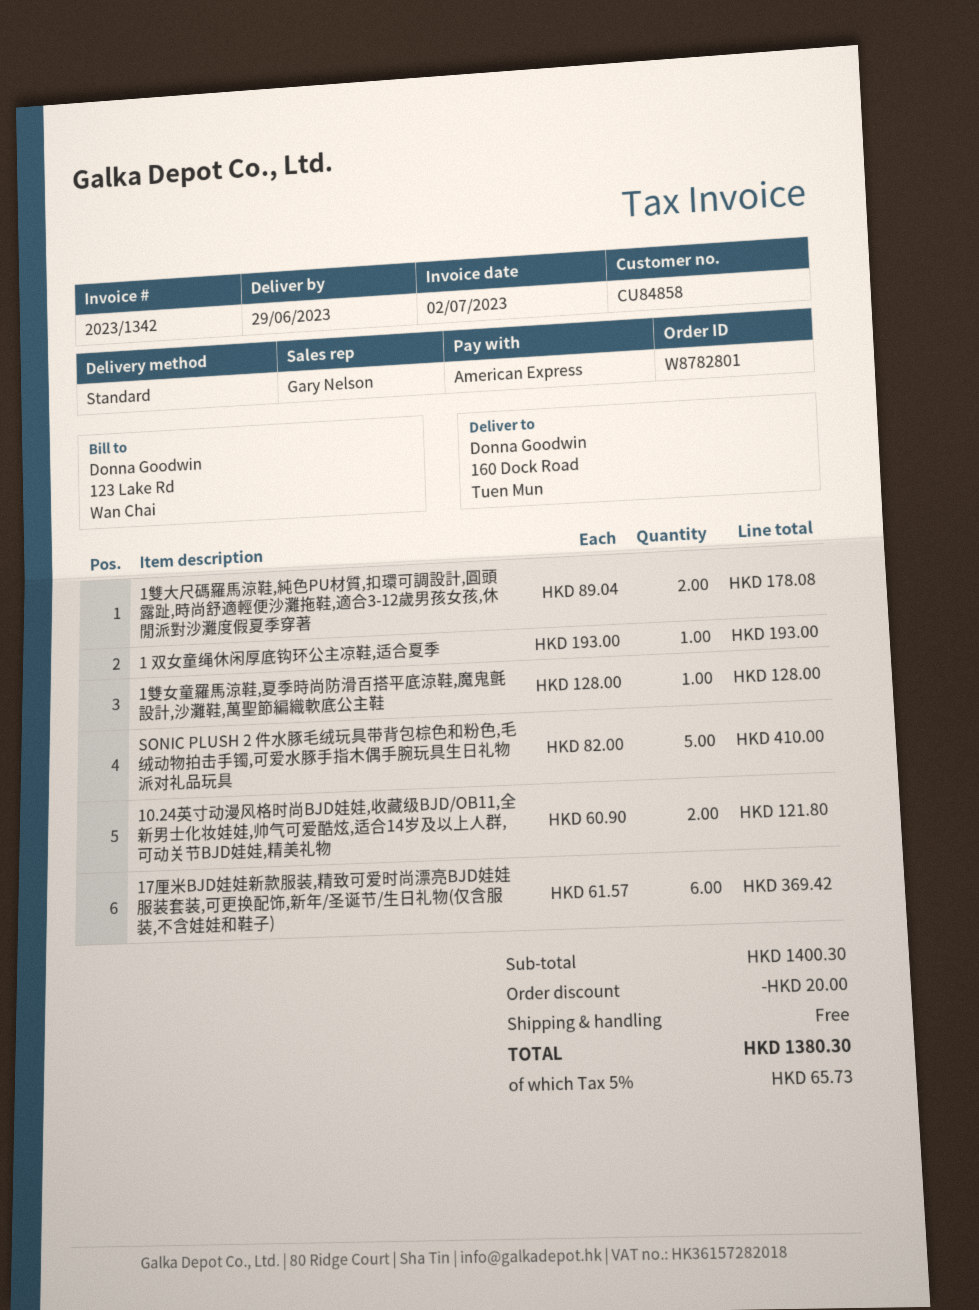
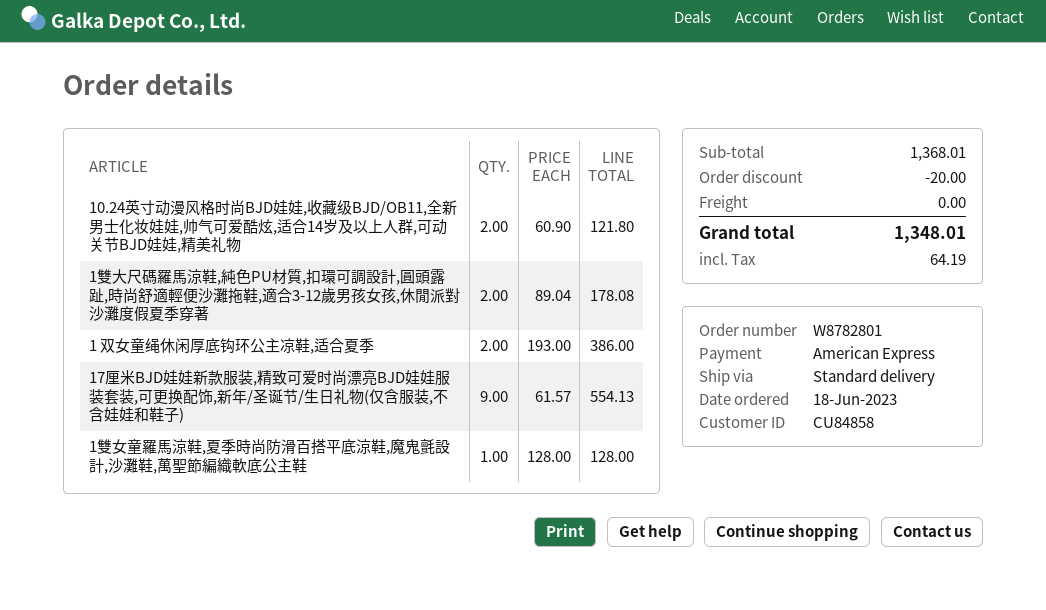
1 双女童绳休闲厚底钩环公主凉鞋,适合夏季: 1 x 193.00 = 193.00 -> 2 x 193.00 = 386.00
SONIC PLUSH 2 件水豚毛绒玩具带背包棕色和粉色,毛绒动物拍击手镯,可爱水豚手指木偶手腕玩具生日礼物派对礼品玩具: 5 x 82.00 = 410.00 -> none
17厘米BJD娃娃新款服装,精致可爱时尚漂亮BJD娃娃服装套装,可更换配饰,新年/圣诞节/生日礼物(仅含服装,不含娃娃和鞋子): 6 x 61.57 = 369.42 -> 9 x 61.57 = 554.13
subtotal: 1400.30 -> 1368.01
tax: 65.73 -> 64.19
total: 1380.30 -> 1348.01

